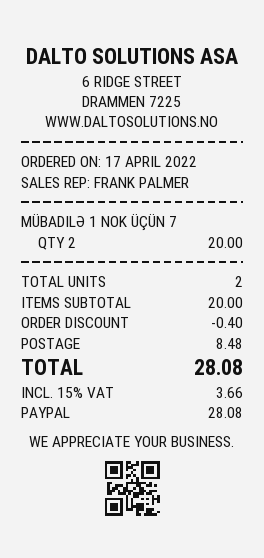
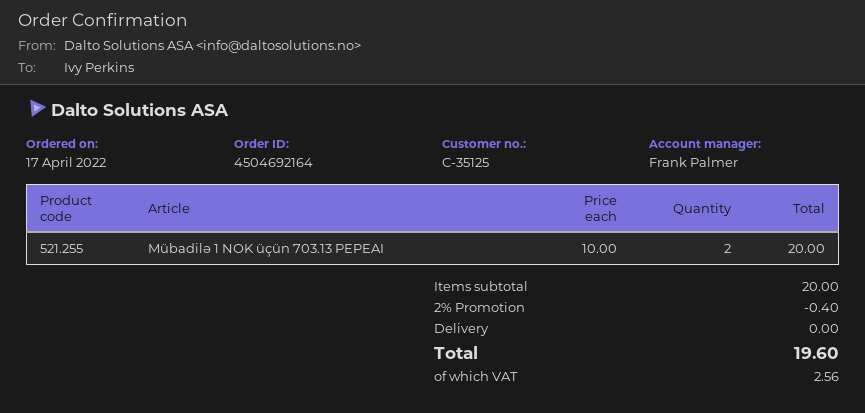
shipping: 8.48 -> 0.00
tax: 3.66 -> 2.56
total: 28.08 -> 19.60

